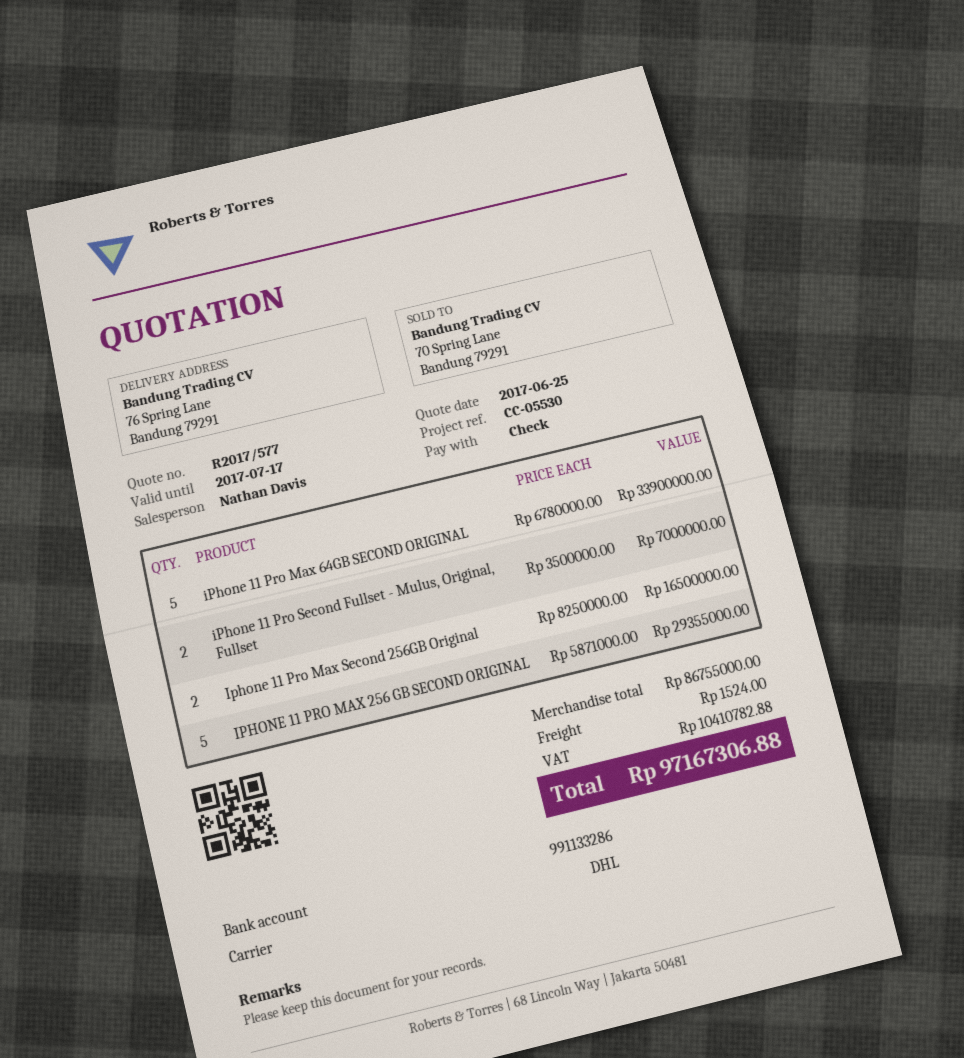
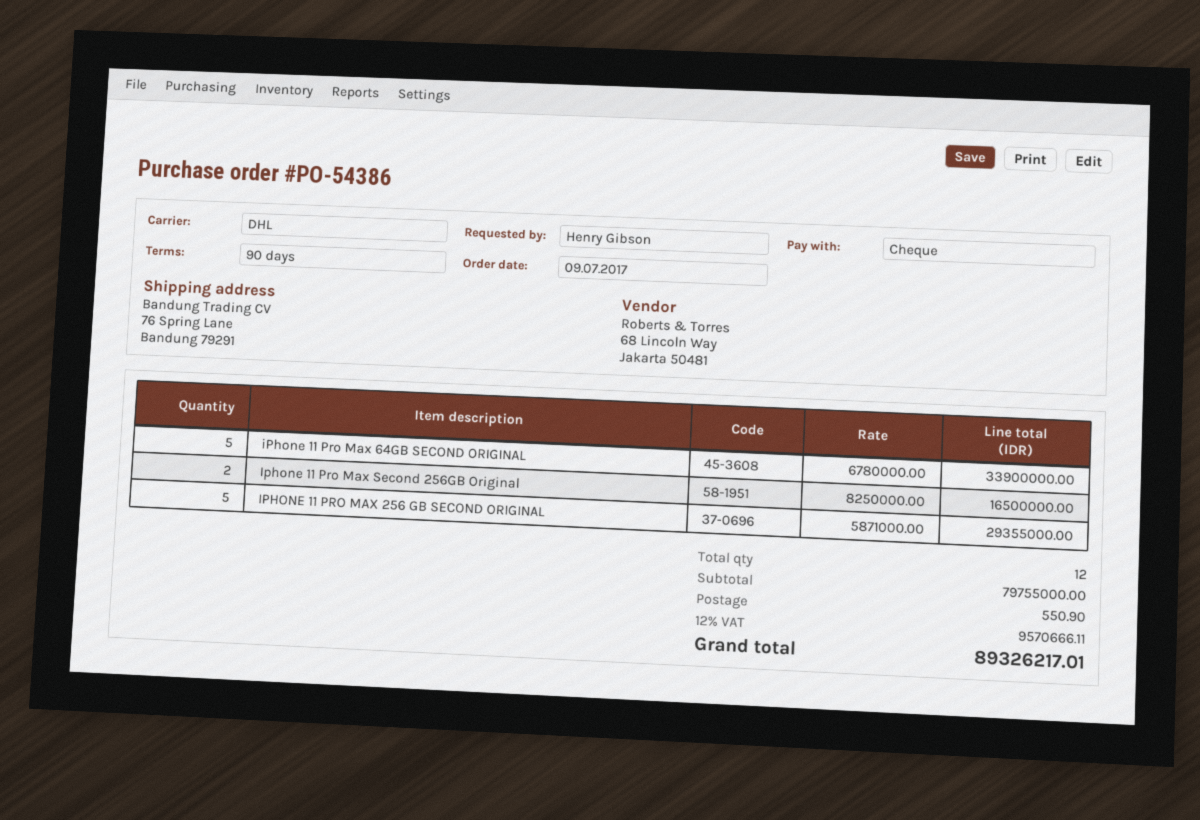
iPhone 11 Pro Second Fullset - Mulus, Original, Fullset: 2 x 3500000.00 = 7000000.00 -> none
subtotal: 86755000.00 -> 79755000.00
shipping: 1524.00 -> 550.90
tax: 10410782.88 -> 9570666.11
total: 97167306.88 -> 89326217.01

